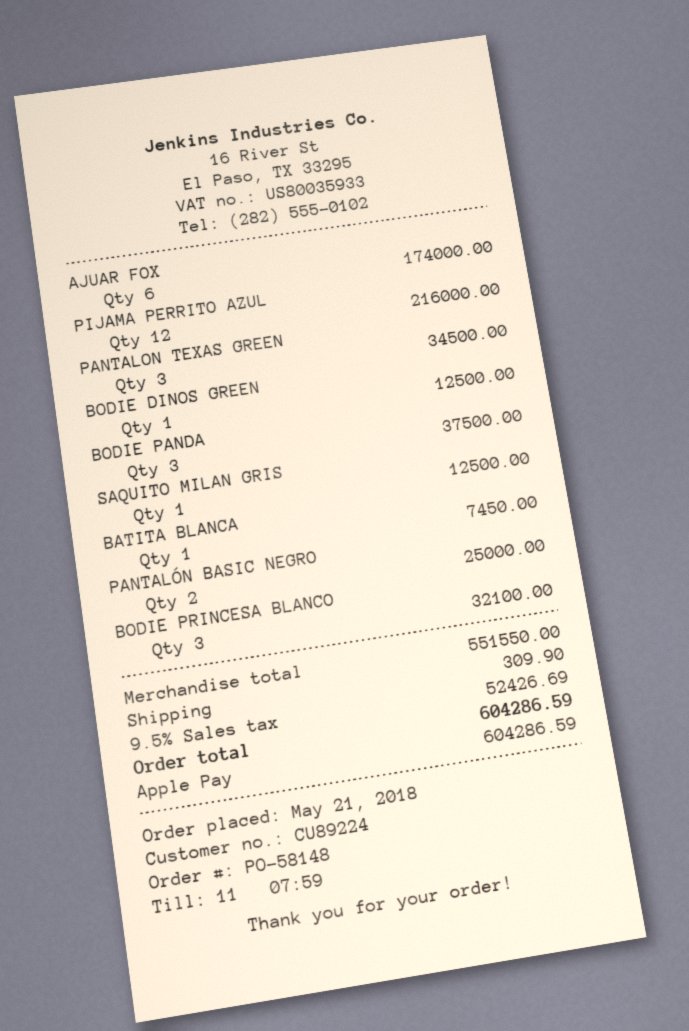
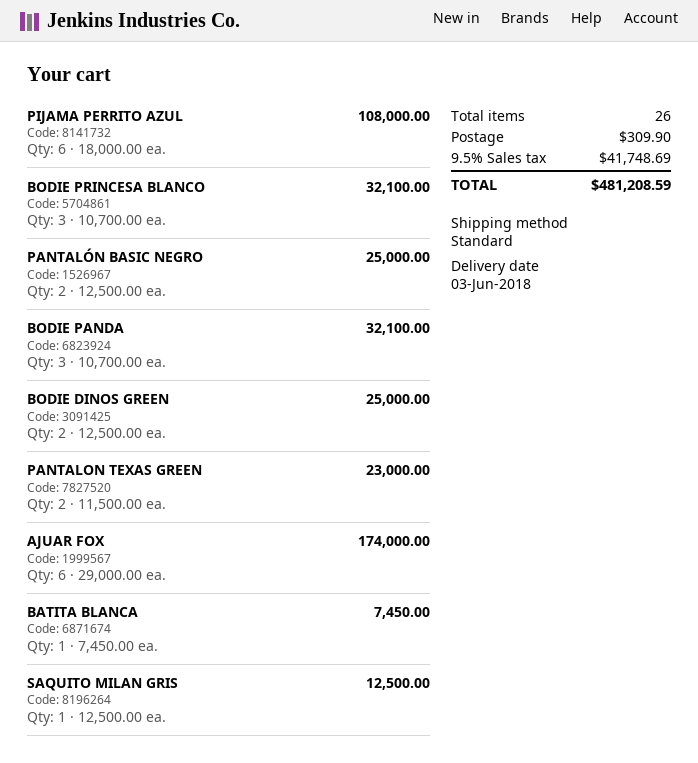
PIJAMA PERRITO AZUL: 12 for 216000.00 -> 6 for 108000.00
PANTALON TEXAS GREEN: 3 for 34500.00 -> 2 for 23000.00
BODIE DINOS GREEN: 1 for 12500.00 -> 2 for 25000.00
BODIE PANDA: 3 for 37500.00 -> 3 for 32100.00
tax: 9.5% = 52426.69 -> 9.5% = 41748.69
total: 604286.59 -> 481208.59

